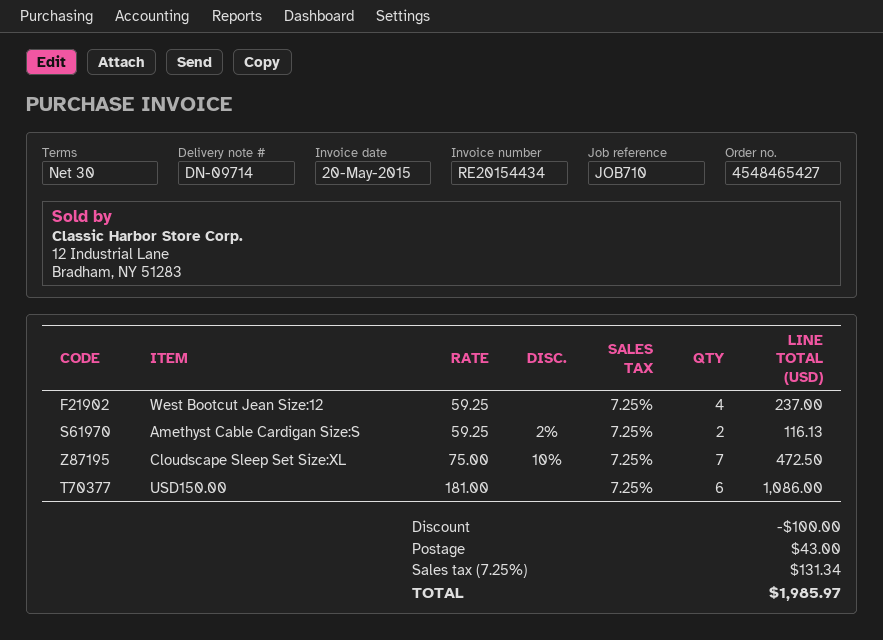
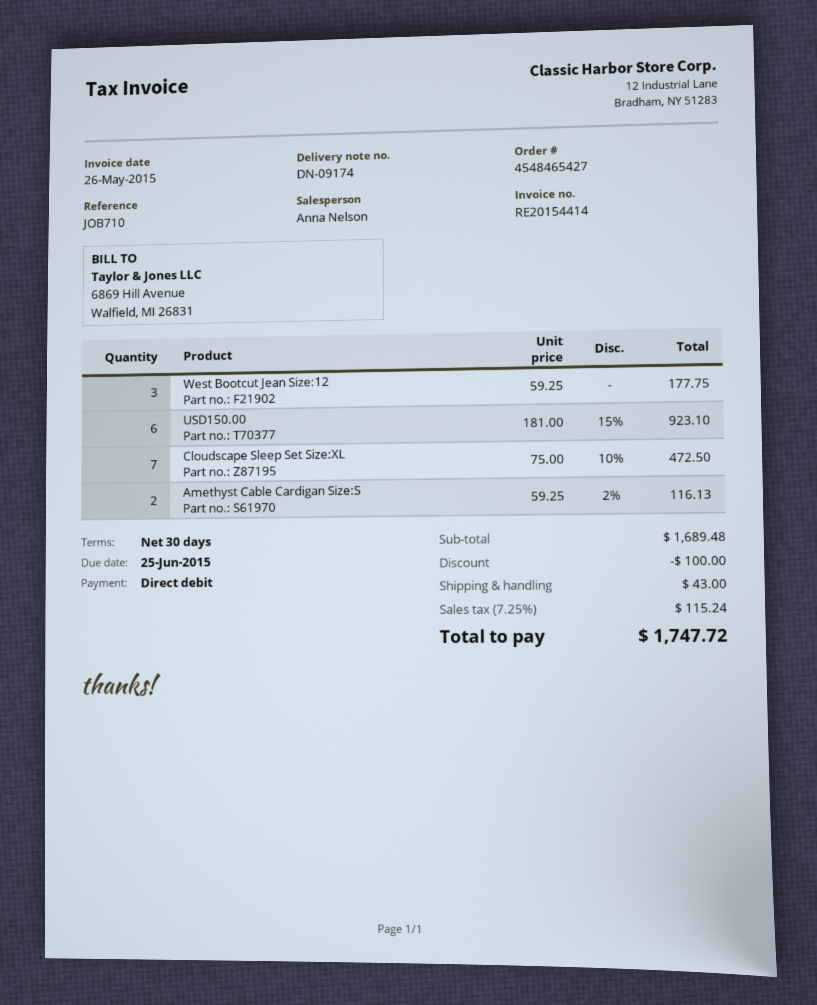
delivery note number: DN-09714 -> DN-09174
invoice number: RE20154434 -> RE20154414
invoice date: 2015-05-20 -> 2015-05-26
West Bootcut Jean Size:12: 4 x 59.25 = 237.00 -> 3 x 59.25 = 177.75
USD150.00: 6 x 181.00 = 1086.00 -> 6 x 181.00 - 15% = 923.10
tax: 7.25% = 131.34 -> 7.25% = 115.24
total: 1985.97 -> 1747.72

